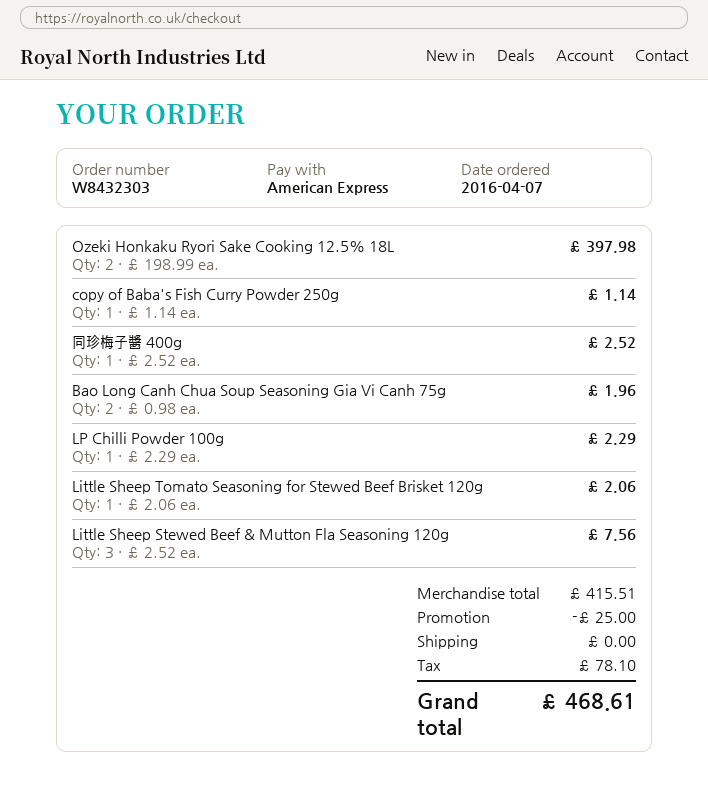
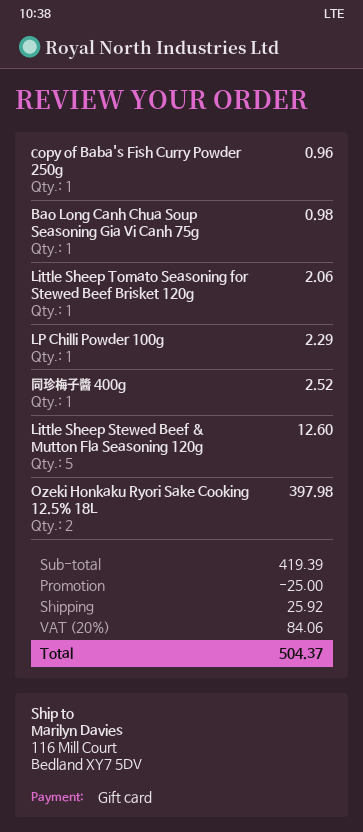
payment method: American Express -> gift card
copy of Baba's Fish Curry Powder 250g: 1 for 1.14 -> 1 for 0.96
Bao Long Canh Chua Soup Seasoning Gia Vi Canh 75g: 2 for 1.96 -> 1 for 0.98
Little Sheep Stewed Beef & Mutton Fla Seasoning 120g: 3 for 7.56 -> 5 for 12.60
subtotal: 415.51 -> 419.39
shipping: 0.00 -> 25.92
tax: 78.10 -> 84.06
total: 468.61 -> 504.37

